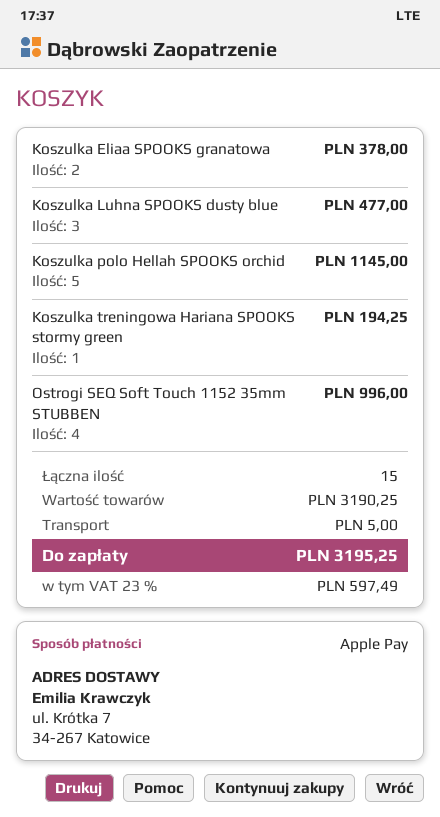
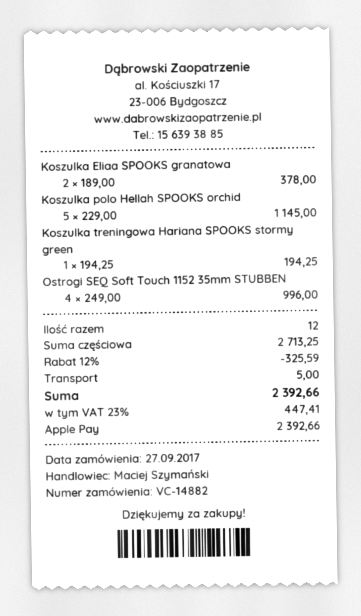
Koszulka Luhna SPOOKS dusty blue: 3 for 477.00 -> none
total quantity: 15 -> 12
subtotal: 3190.25 -> 2713.25
discount: none -> 12% = 325.59
tax: 23% = 597.49 -> 23% = 447.41
total: 3195.25 -> 2392.66

